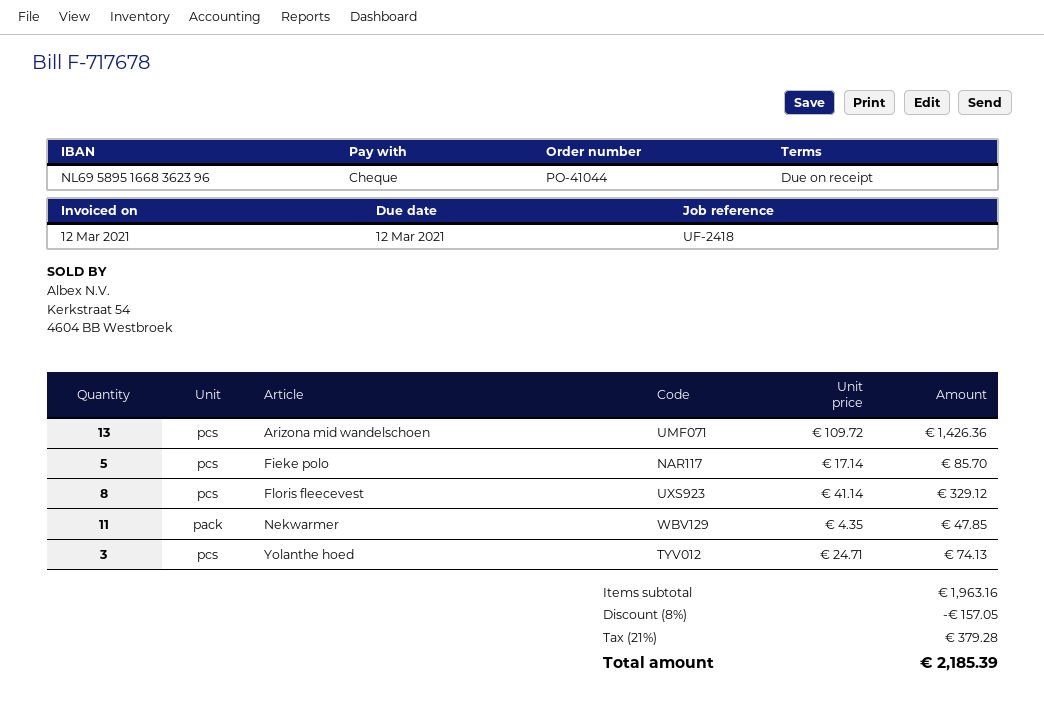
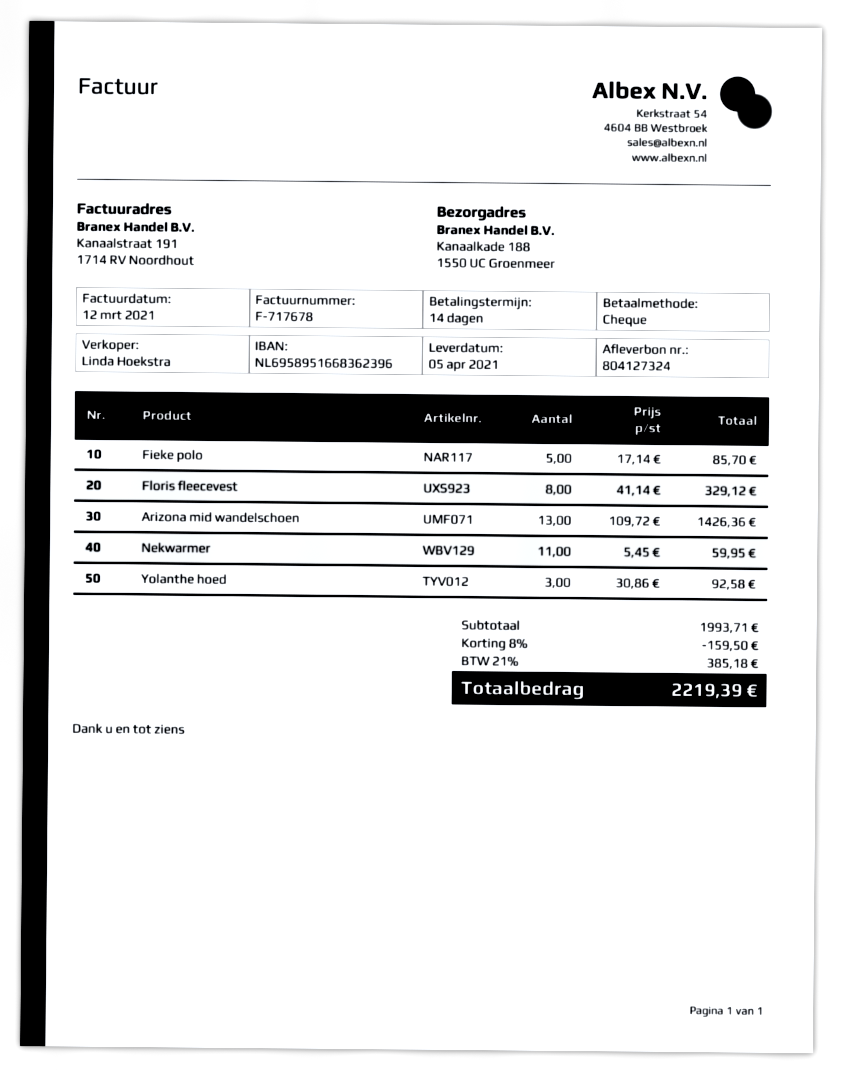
payment terms: on receipt -> 14 days
Nekwarmer: 11 x 4.35 = 47.85 -> 11 x 5.45 = 59.95
Yolanthe hoed: 3 x 24.71 = 74.13 -> 3 x 30.86 = 92.58
subtotal: 1963.16 -> 1993.71
discount: 8% = 157.05 -> 8% = 159.50
tax: 21% = 379.28 -> 21% = 385.18
total: 2185.39 -> 2219.39

